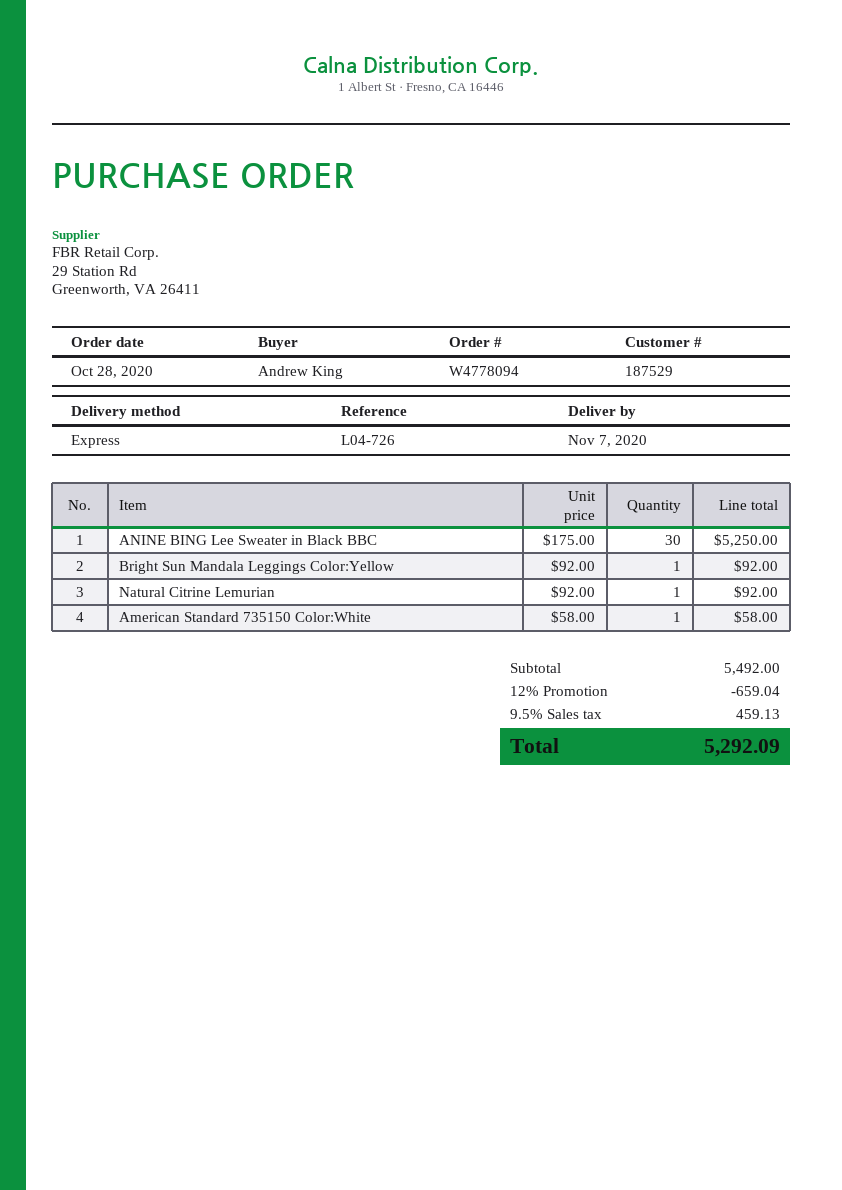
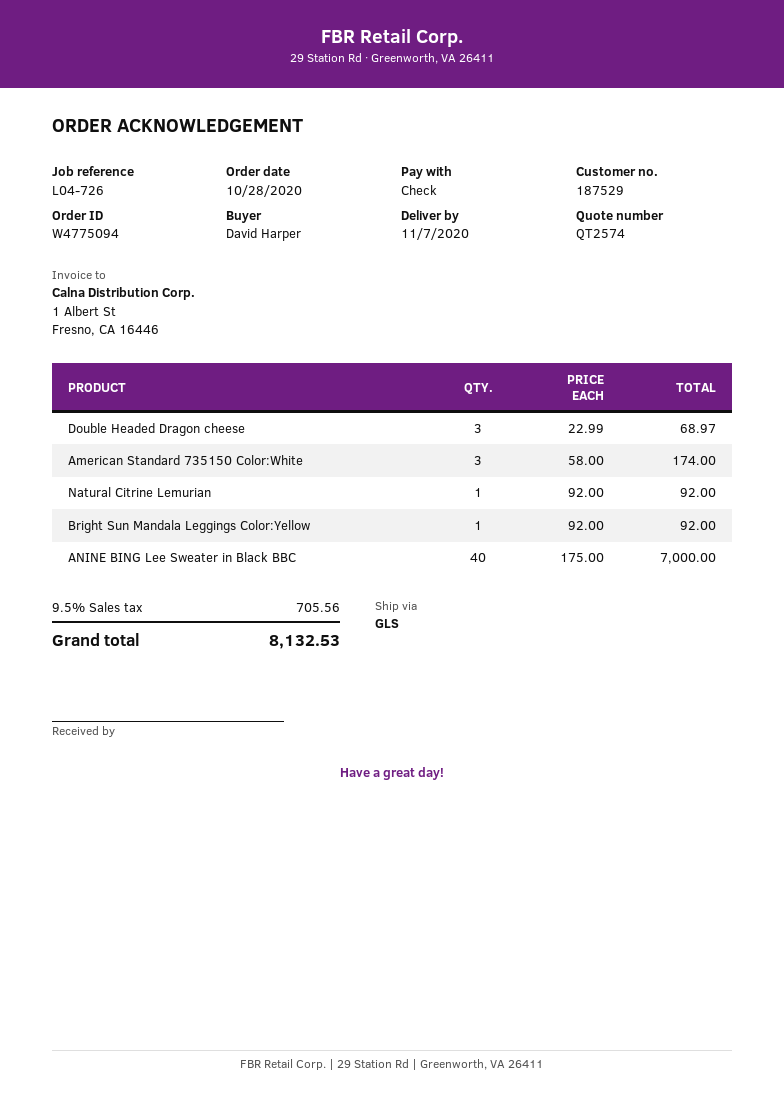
order number: W4778094 -> W4775094
ordered by: Andrew King -> David Harper
shipping method: express -> GLS
ANINE BING Lee Sweater in Black BBC: 30 x 175.00 = 5250.00 -> 40 x 175.00 = 7000.00
American Standard 735150 Color:White: 1 x 58.00 = 58.00 -> 3 x 58.00 = 174.00
Double Headed Dragon cheese: none -> 3 x 22.99 = 68.97
discount: 12% = 659.04 -> none
tax: 9.5% = 459.13 -> 9.5% = 705.56
total: 5292.09 -> 8132.53

